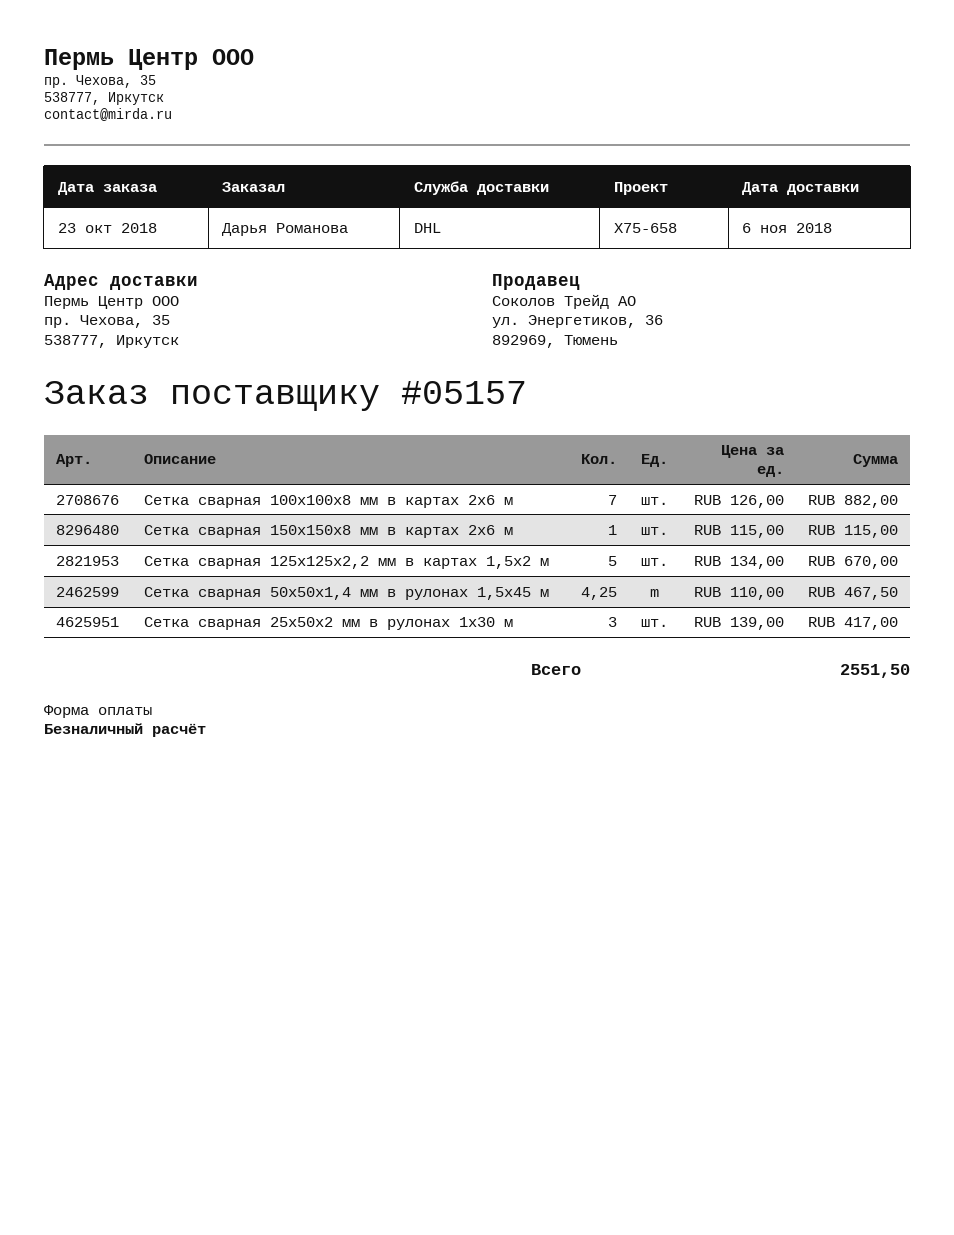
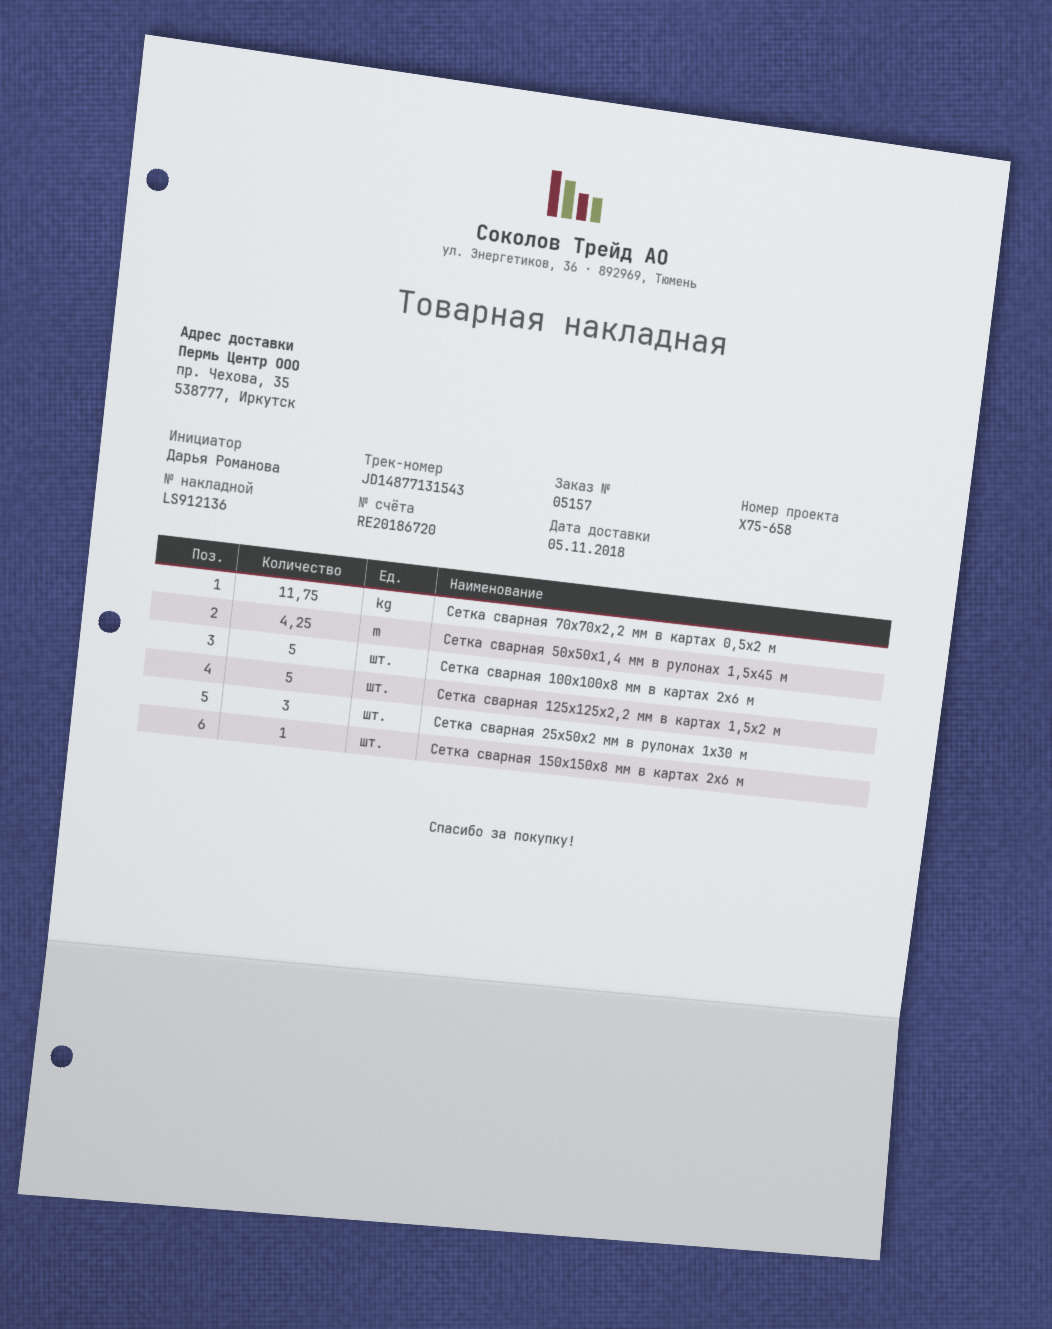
delivery date: 2018-11-06 -> 2018-11-05
Сетка сварная 100х100х8 мм в картах 2х6 м: 7 -> 5
Сетка сварная 70х70х2,2 мм в картах 0,5х2 м: none -> 11.75

